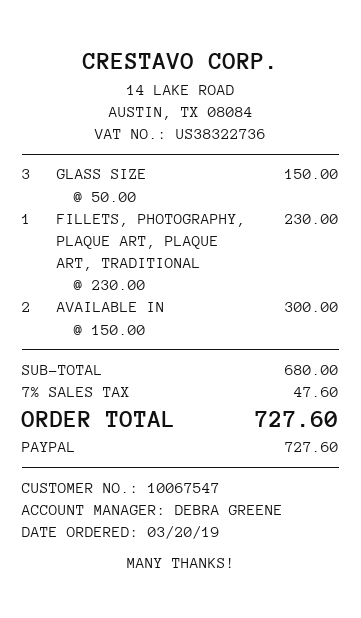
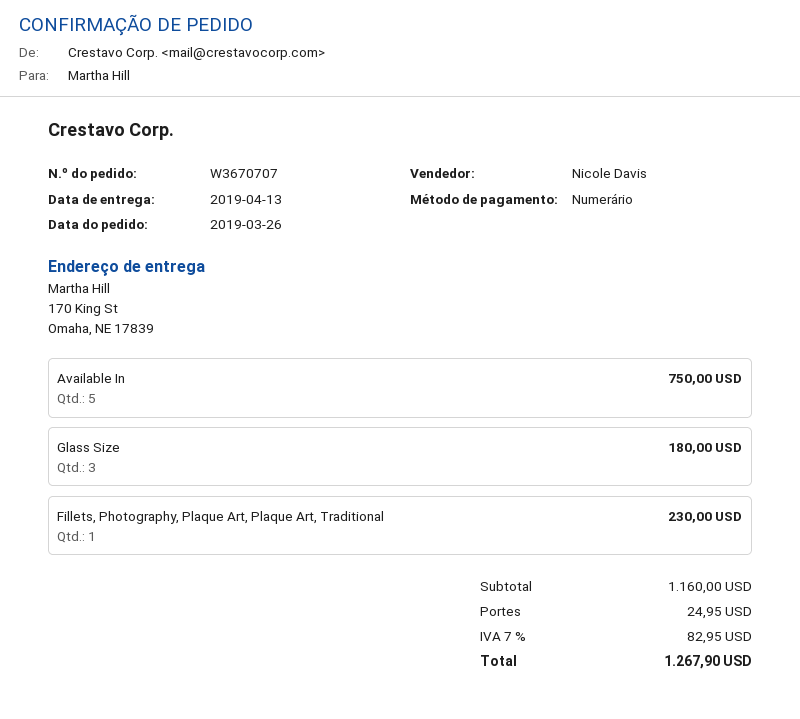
order date: 2019-03-20 -> 2019-03-26
sales rep: DEBRA GREENE -> Nicole Davis
payment method: PayPal -> cash
GLASS SIZE: 3 for 150.00 -> 3 for 180.00
AVAILABLE IN: 2 for 300.00 -> 5 for 750.00
subtotal: 680.00 -> 1160.00
shipping: none -> 24.95
tax: 7% = 47.60 -> 7% = 82.95
total: 727.60 -> 1267.90

